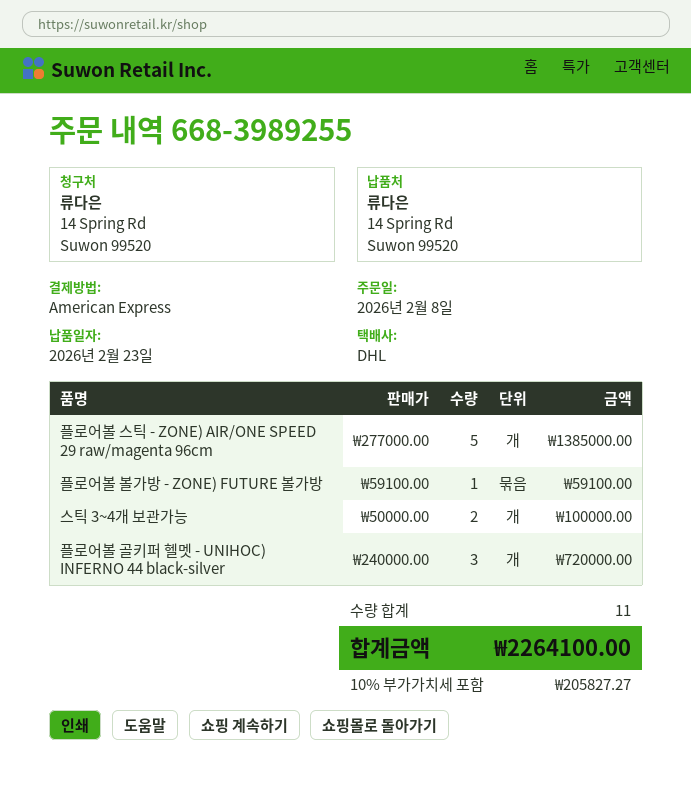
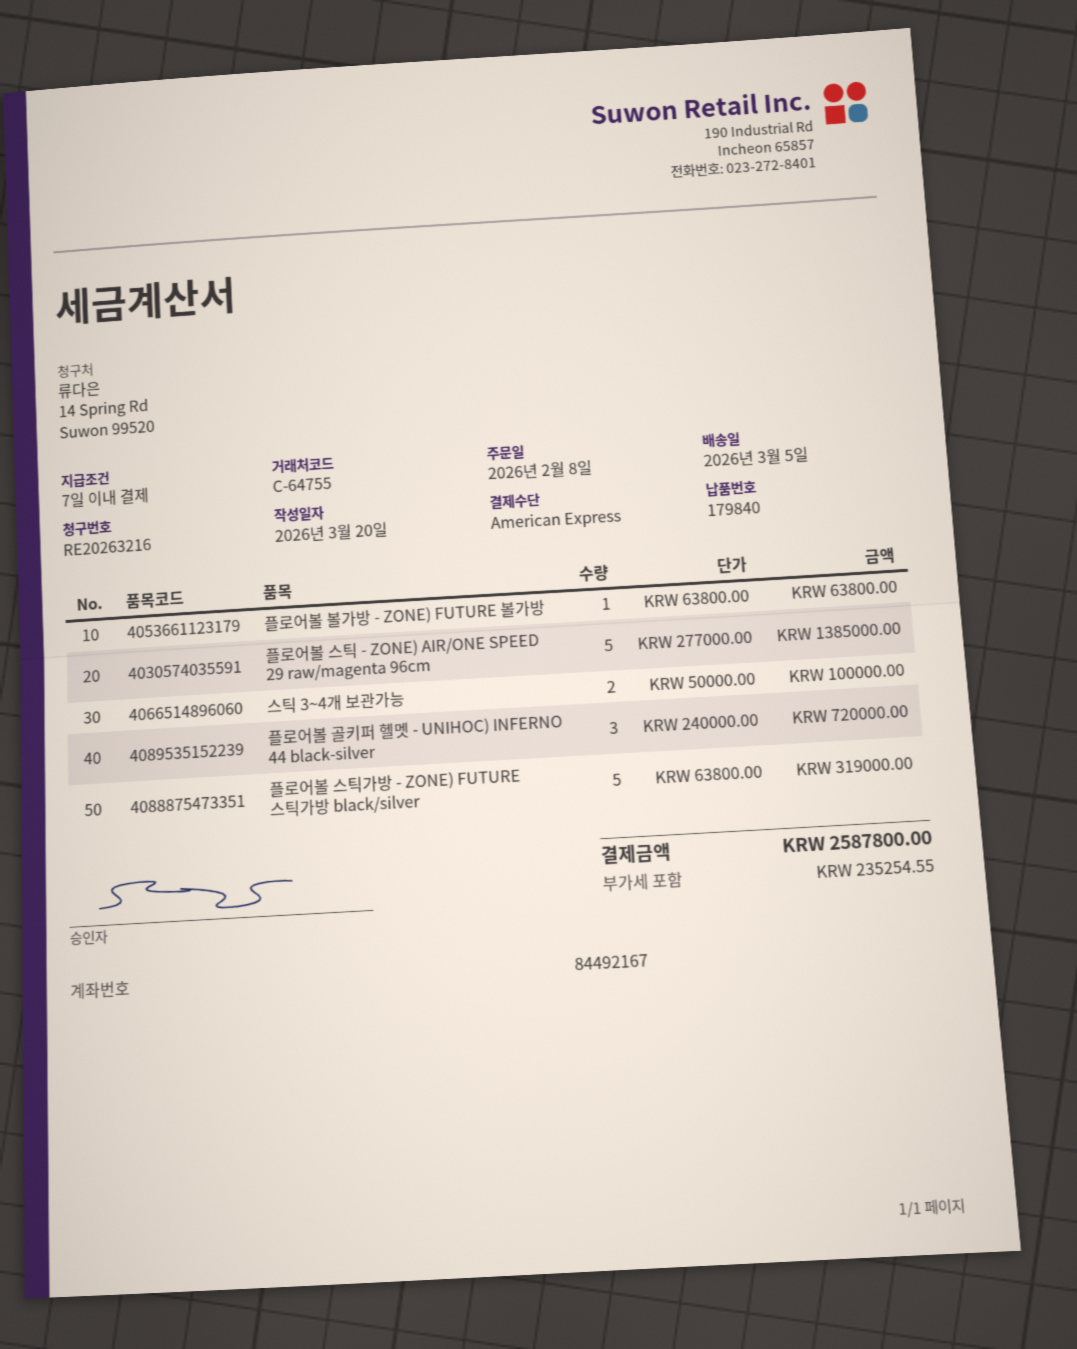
delivery date: 2026-02-23 -> 2026-03-05
플로어볼 볼가방 - ZONE) FUTURE 볼가방: 1 x 59100.00 = 59100.00 -> 1 x 63800.00 = 63800.00
플로어볼 스틱가방 - ZONE) FUTURE 스틱가방 black/silver: none -> 5 x 63800.00 = 319000.00
tax: 205827.27 -> 235254.55
total: 2264100.00 -> 2587800.00

